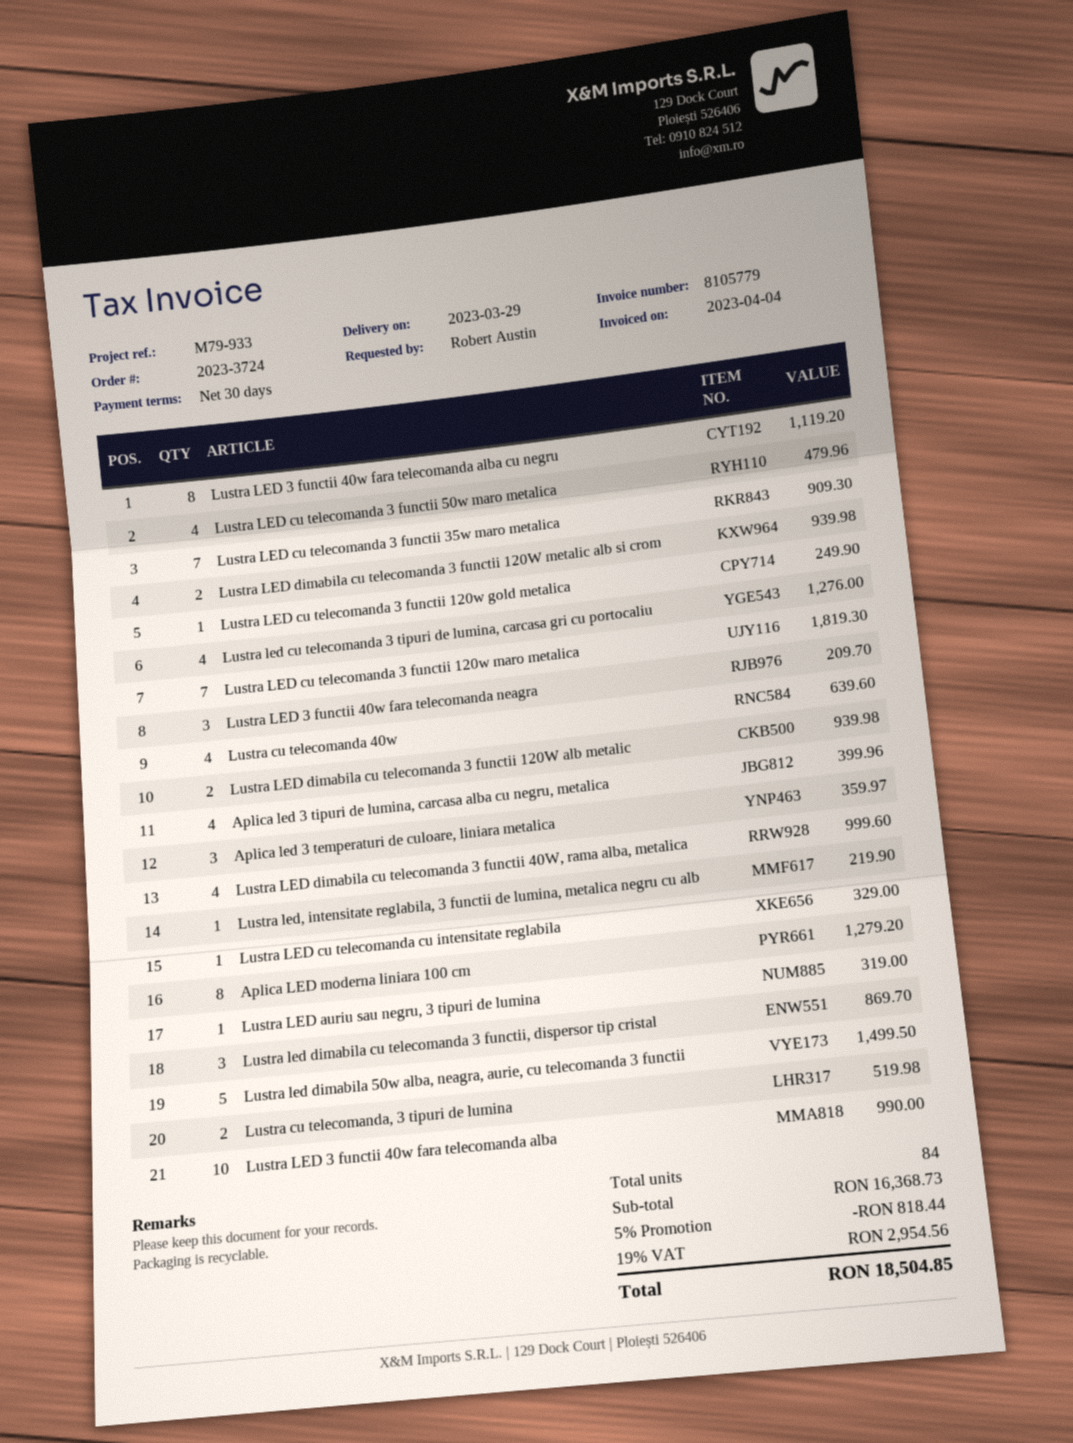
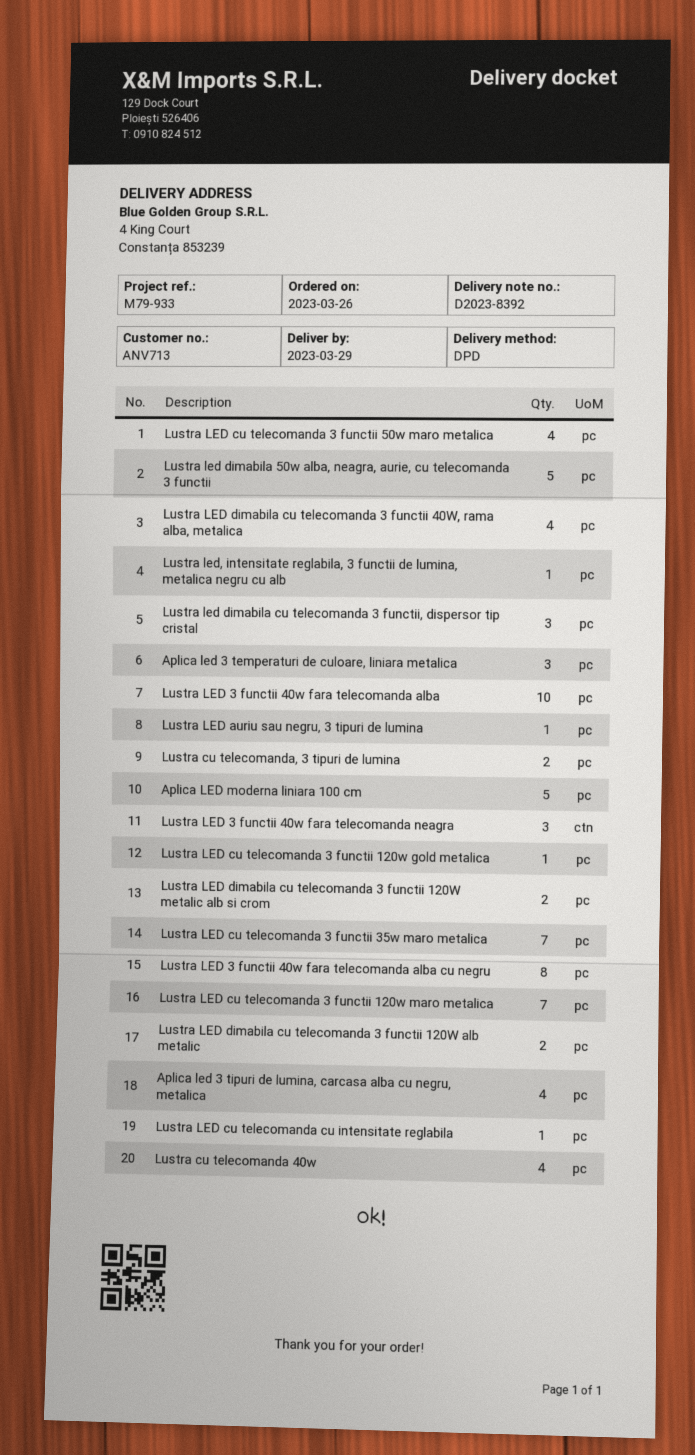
Lustra led cu telecomanda 3 tipuri de lumina, carcasa gri cu portocaliu: 4 -> none
Aplica LED moderna liniara 100 cm: 8 -> 5

